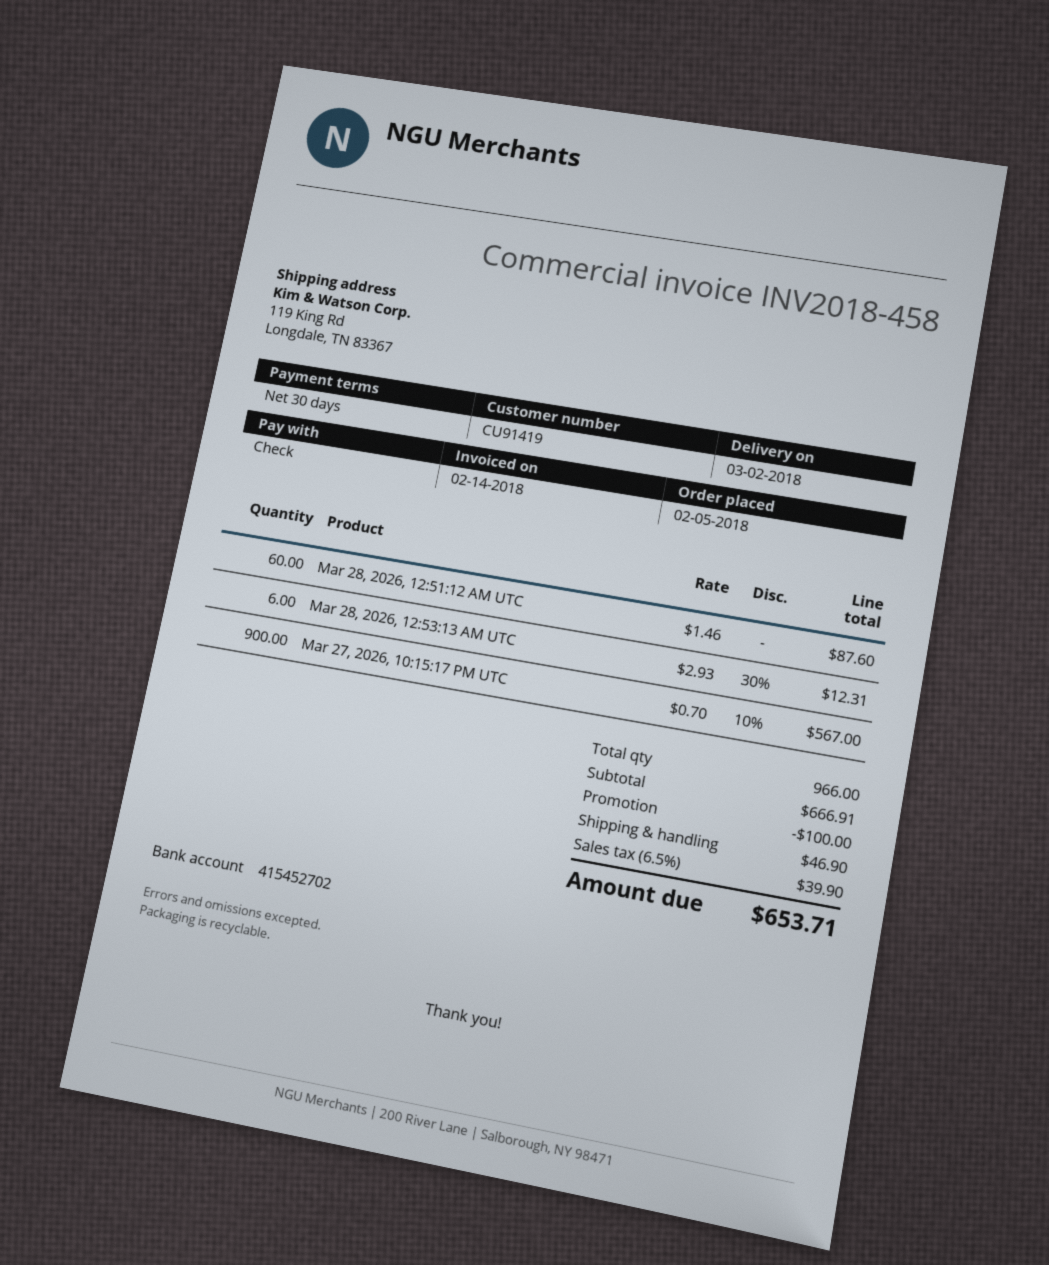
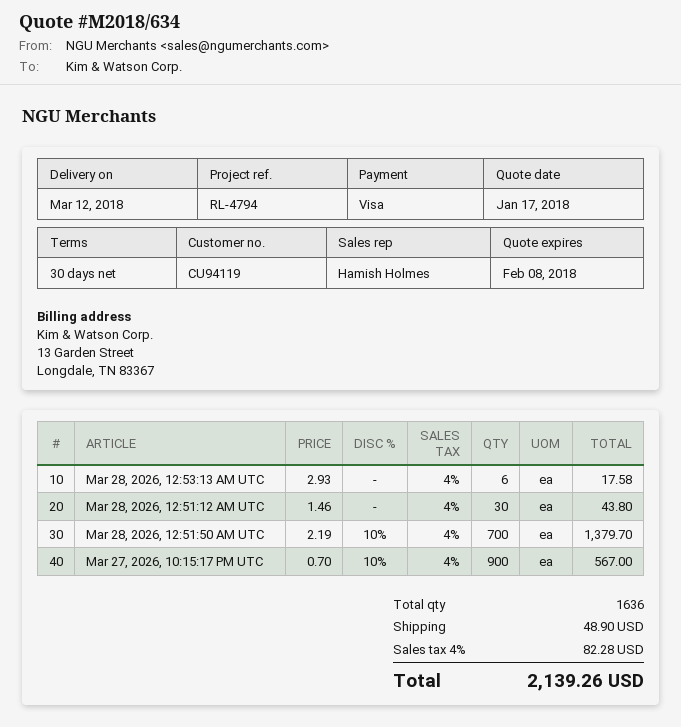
delivery date: 2018-03-02 -> 2018-03-12
customer number: CU91419 -> CU94119
payment method: cheque -> Visa
Mar 28, 2026, 12:51:12 AM UTC: 60 x 1.46 = 87.60 -> 30 x 1.46 = 43.80
Mar 28, 2026, 12:53:13 AM UTC: 6 x 2.93 - 30% = 12.31 -> 6 x 2.93 = 17.58
Mar 28, 2026, 12:51:50 AM UTC: none -> 700 x 2.19 - 10% = 1379.70
total quantity: 966 -> 1636
discount: 100.00 -> none
shipping: 46.90 -> 48.90
tax: 6.5% = 39.90 -> 4% = 82.28
total: 653.71 -> 2139.26

